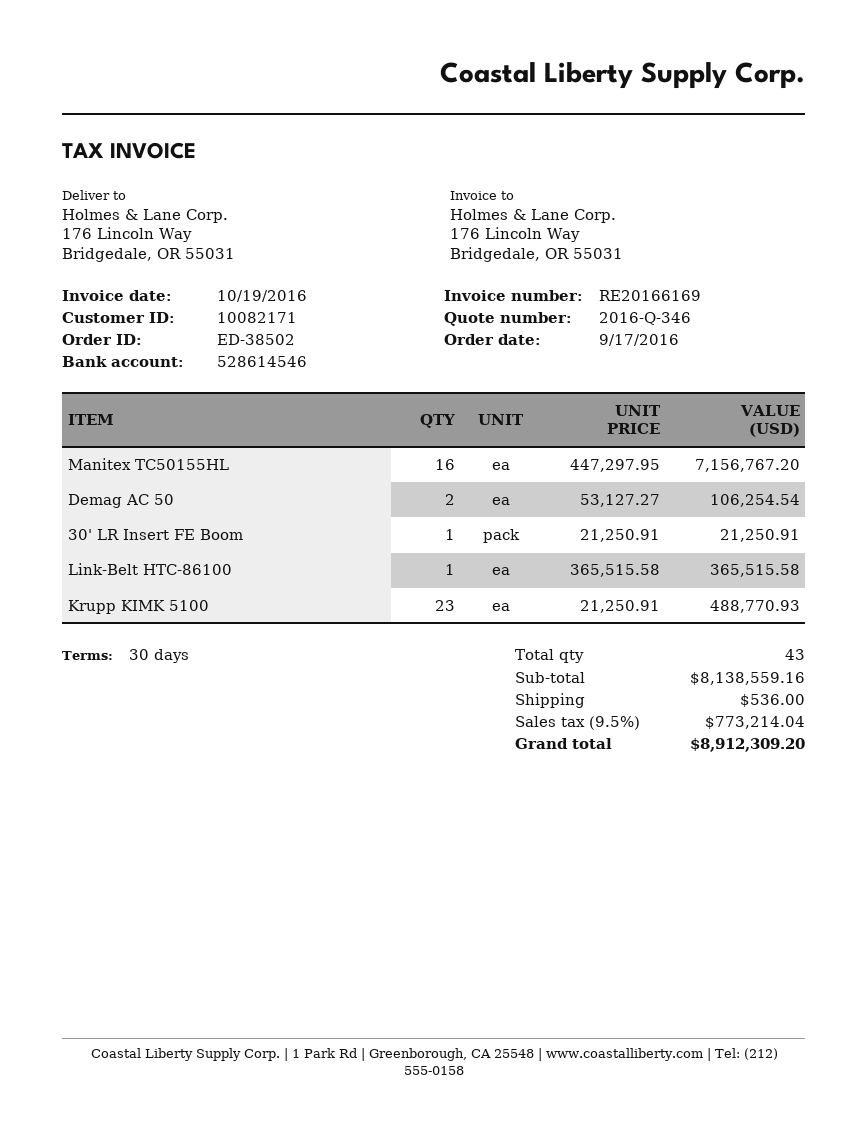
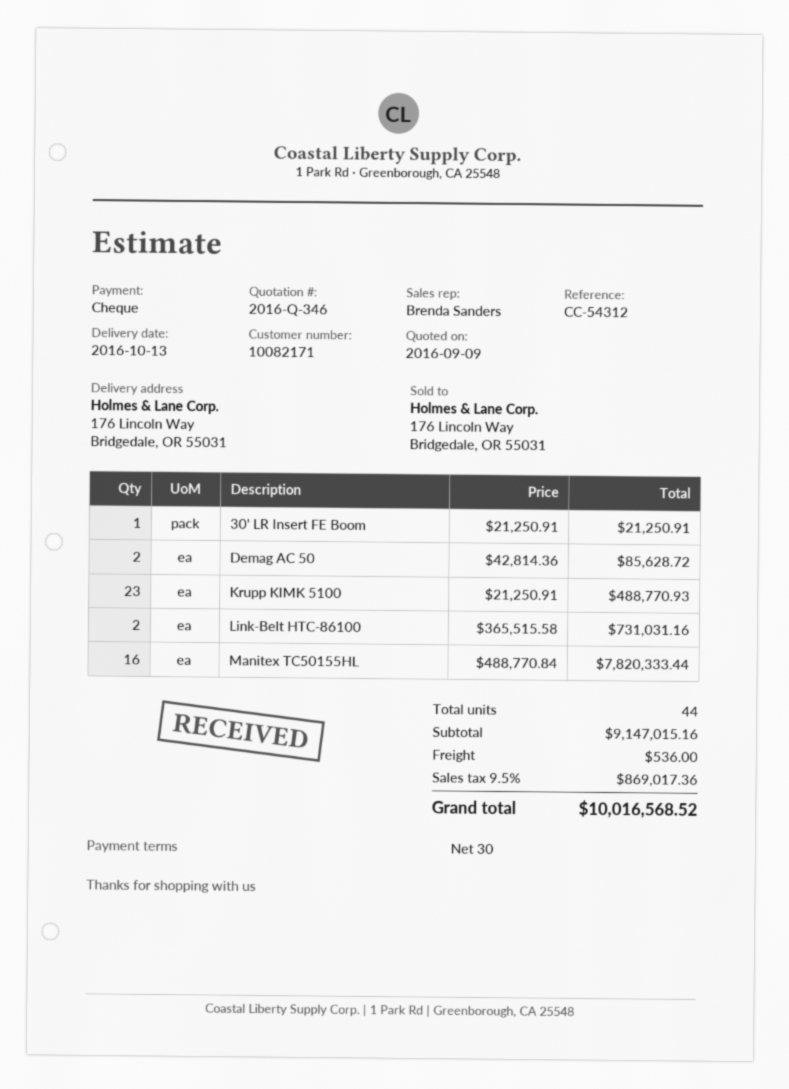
Manitex TC50155HL: 16 x 447297.95 = 7156767.20 -> 16 x 488770.84 = 7820333.44
Demag AC 50: 2 x 53127.27 = 106254.54 -> 2 x 42814.36 = 85628.72
Link-Belt HTC-86100: 1 x 365515.58 = 365515.58 -> 2 x 365515.58 = 731031.16
total quantity: 43 -> 44
subtotal: 8138559.16 -> 9147015.16
tax: 9.5% = 773214.04 -> 9.5% = 869017.36
total: 8912309.20 -> 10016568.52

